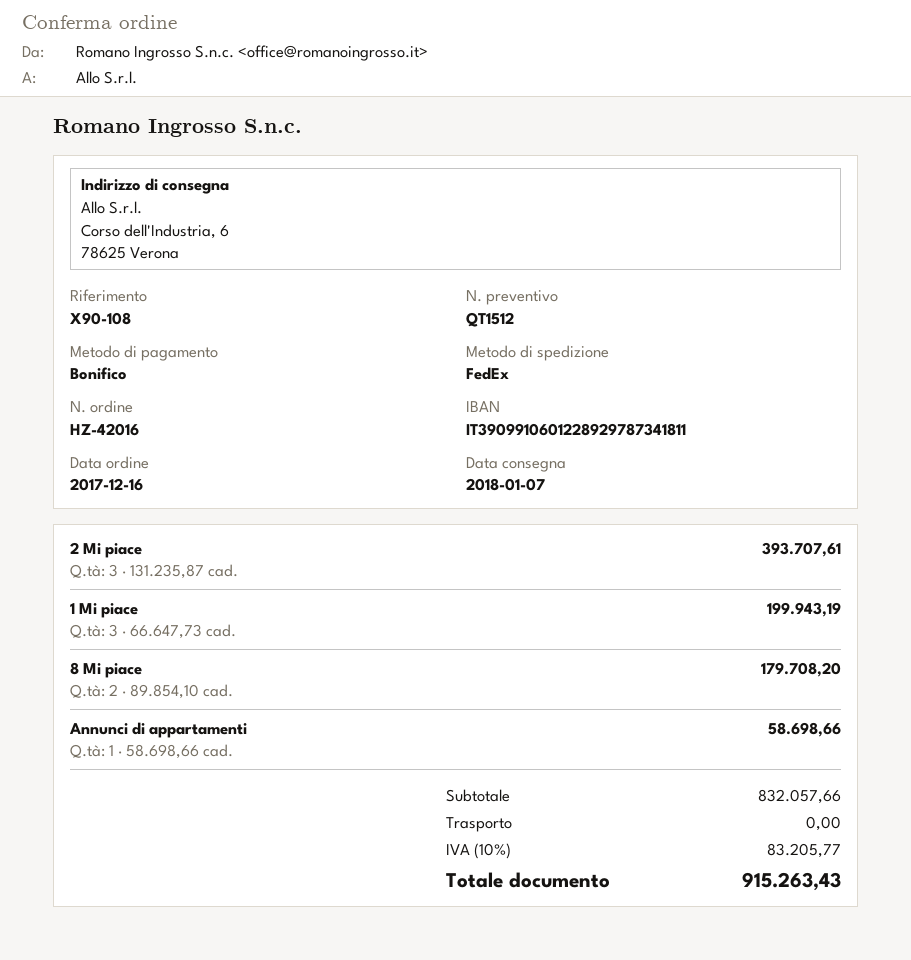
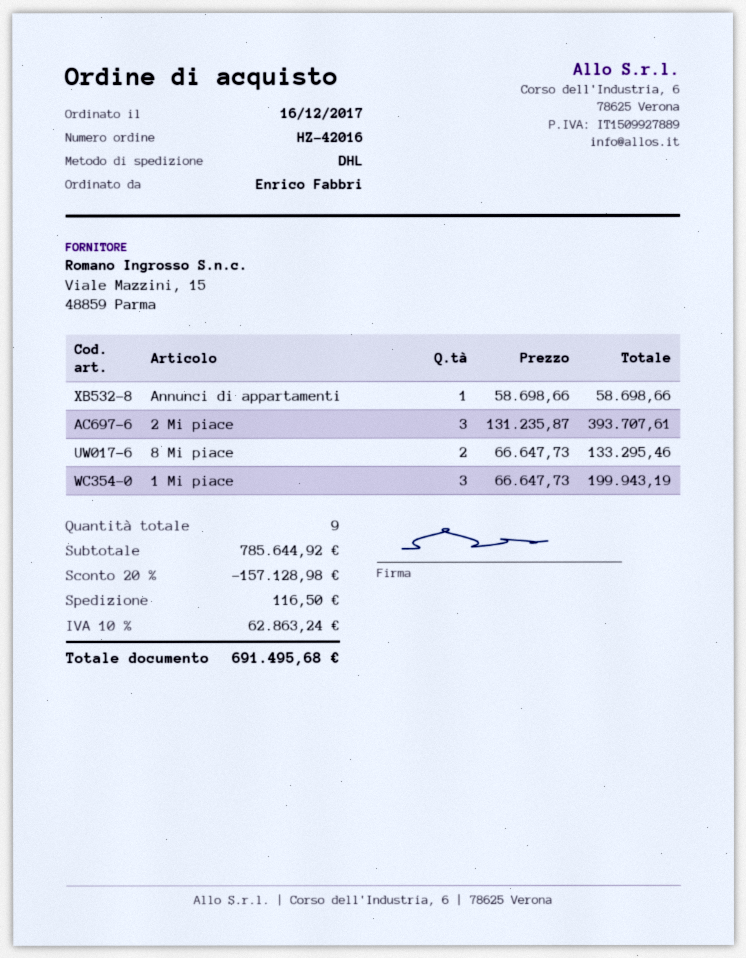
shipping method: FedEx -> DHL
8 Mi piace: 2 x 89854.10 = 179708.20 -> 2 x 66647.73 = 133295.46
subtotal: 832057.66 -> 785644.92
discount: none -> 20% = 157128.98
shipping: 0.00 -> 116.50
tax: 10% = 83205.77 -> 10% = 62863.24
total: 915263.43 -> 691495.68

